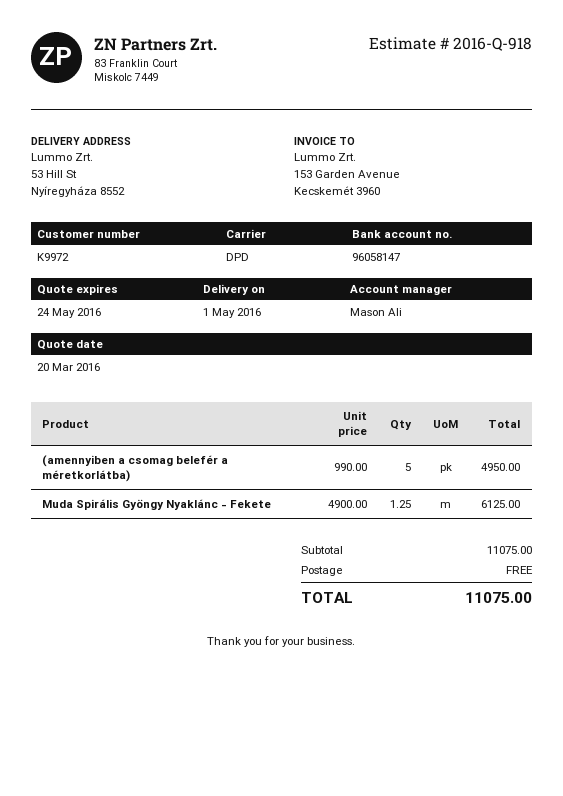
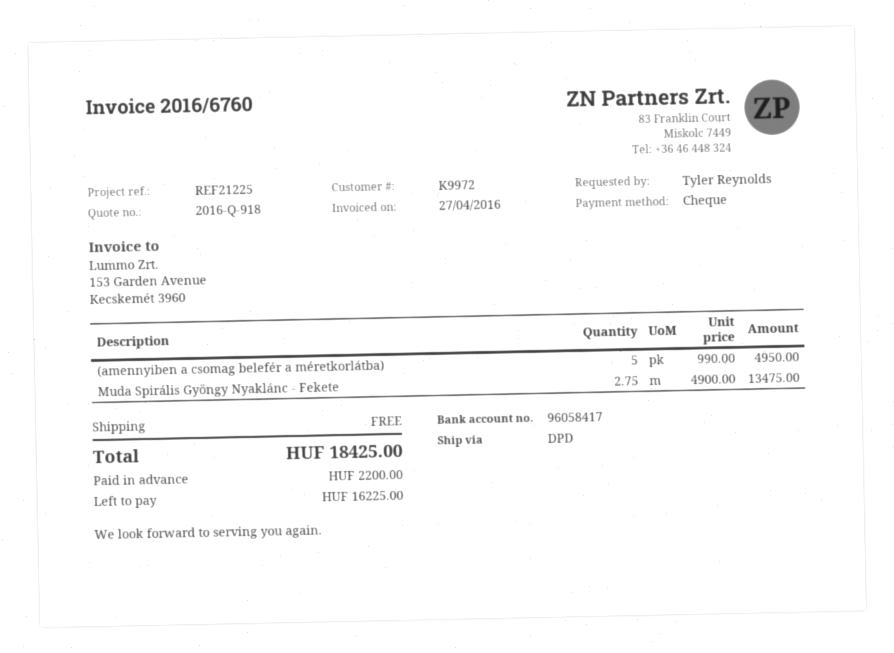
bank account: 96058147 -> 96058417
Muda Spirális Gyöngy Nyaklánc - Fekete: 1.25 x 4900.00 = 6125.00 -> 2.75 x 4900.00 = 13475.00
total: 11075.00 -> 18425.00

